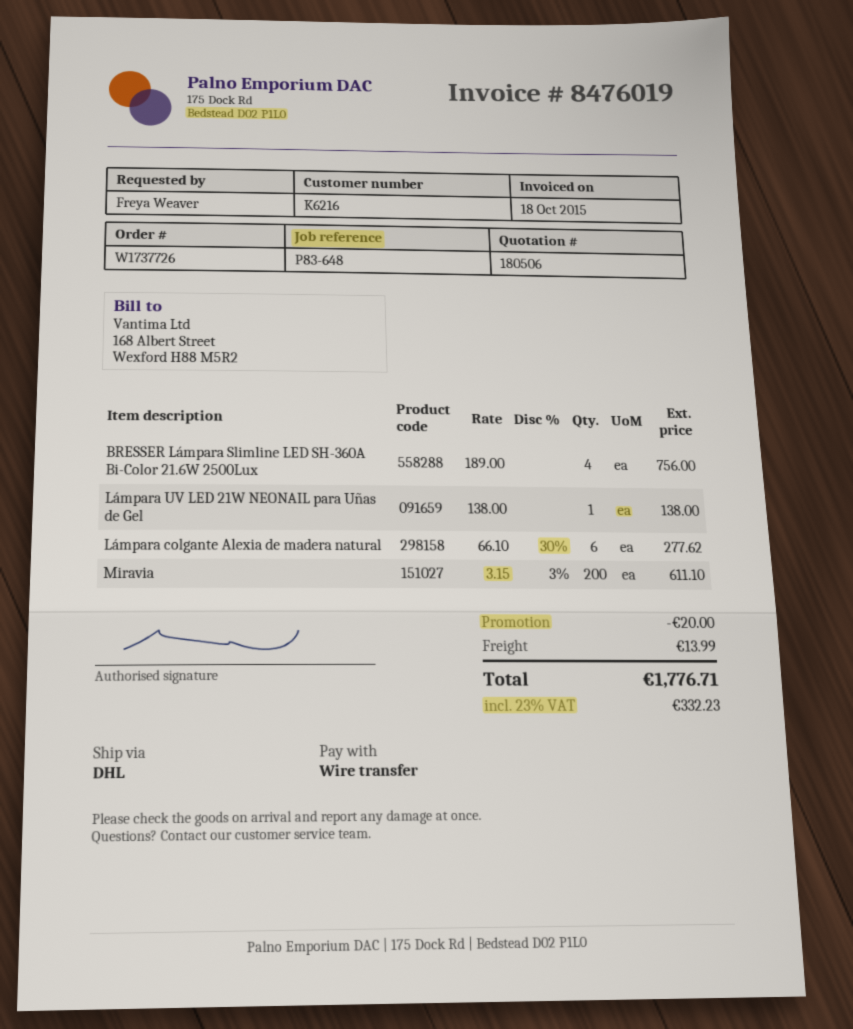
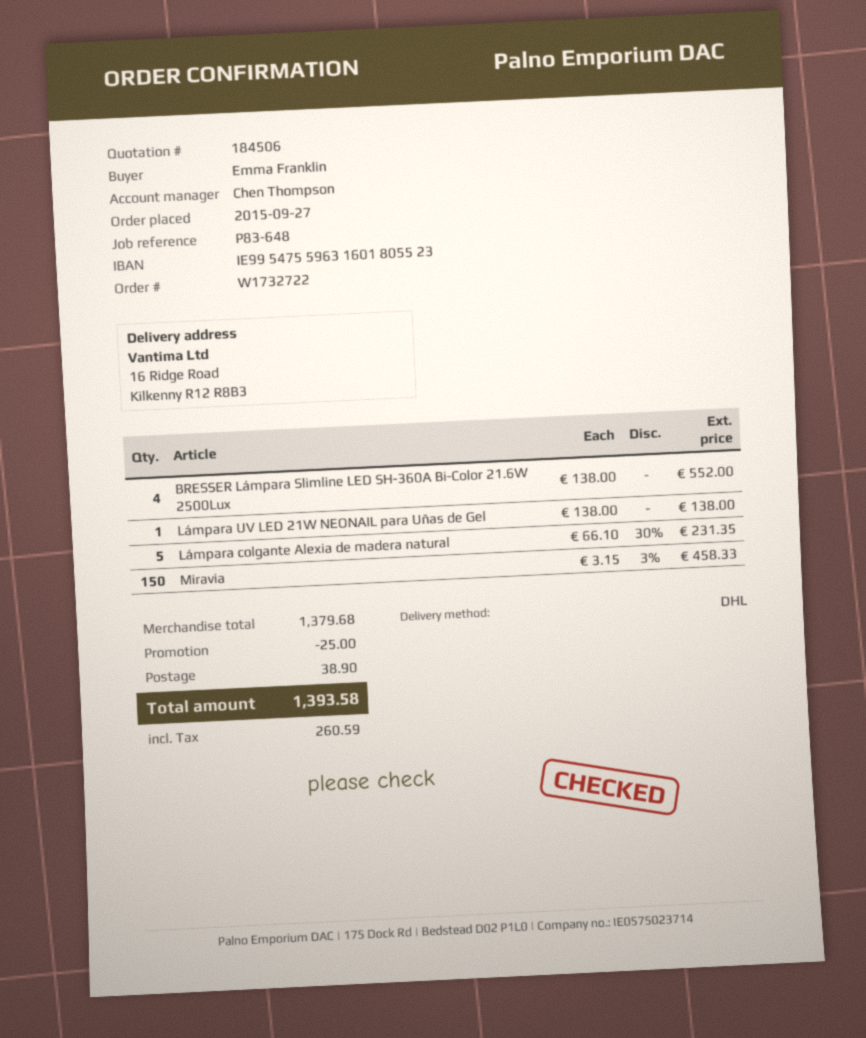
quote number: 180506 -> 184506
order number: W1737726 -> W1732722
ordered by: Freya Weaver -> Emma Franklin
BRESSER Lámpara Slimline LED SH-360A Bi-Color 21.6W 2500Lux: 4 x 189.00 = 756.00 -> 4 x 138.00 = 552.00
Lámpara colgante Alexia de madera natural: 6 x 66.10 - 30% = 277.62 -> 5 x 66.10 - 30% = 231.35
Miravia: 200 x 3.15 - 3% = 611.10 -> 150 x 3.15 - 3% = 458.33
discount: 20.00 -> 25.00
shipping: 13.99 -> 38.90
tax: 332.23 -> 260.59
total: 1776.71 -> 1393.58

